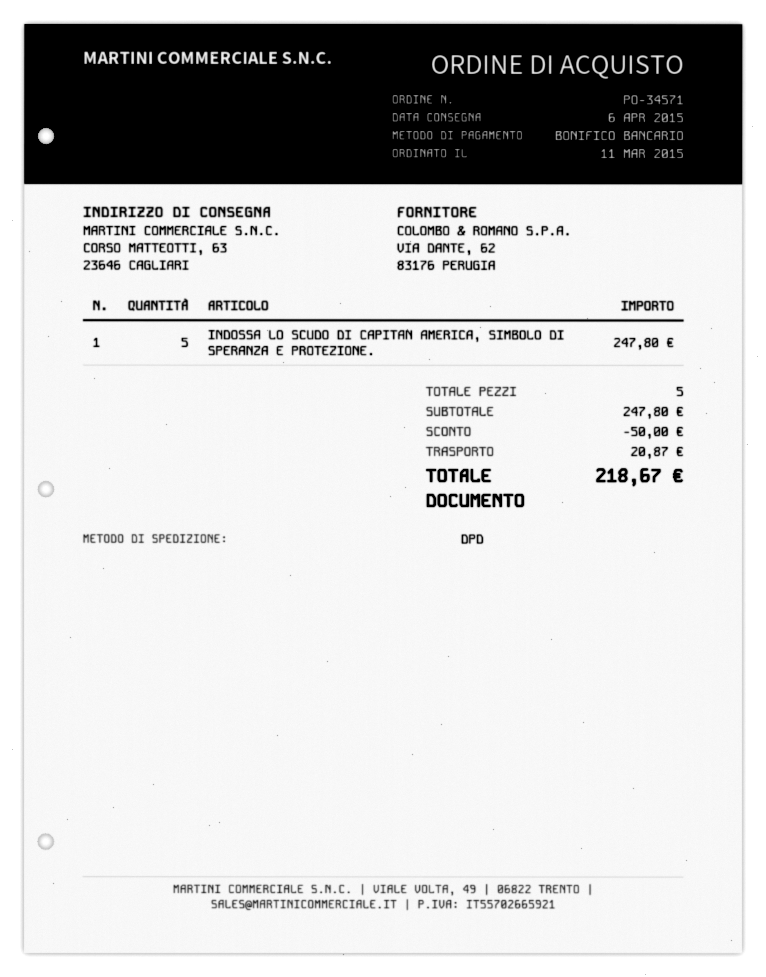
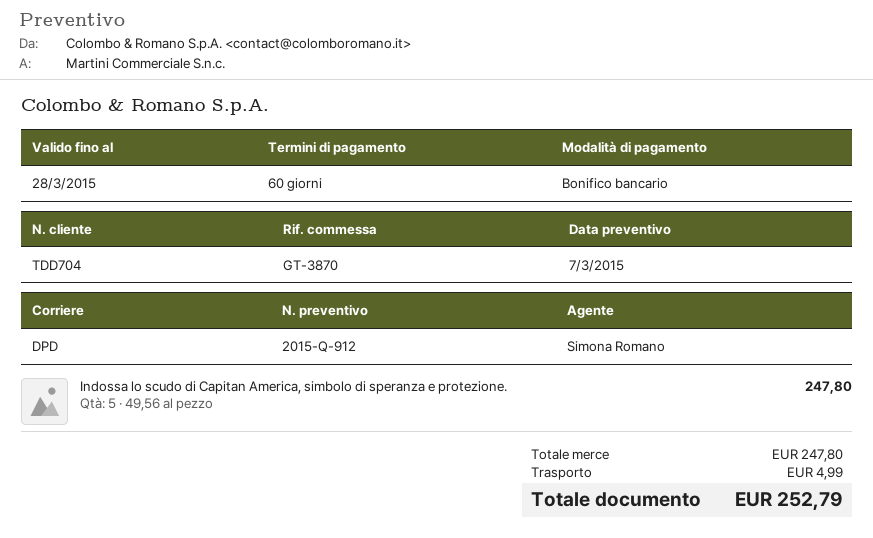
discount: 50.00 -> none
shipping: 20.87 -> 4.99
total: 218.67 -> 252.79

